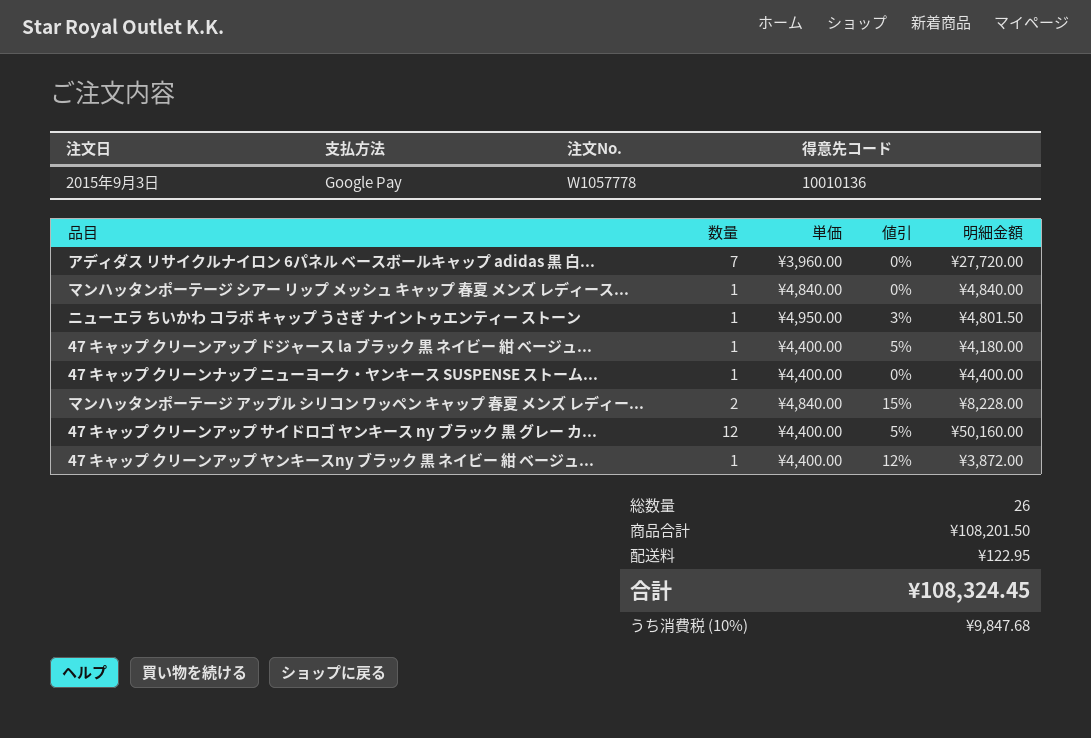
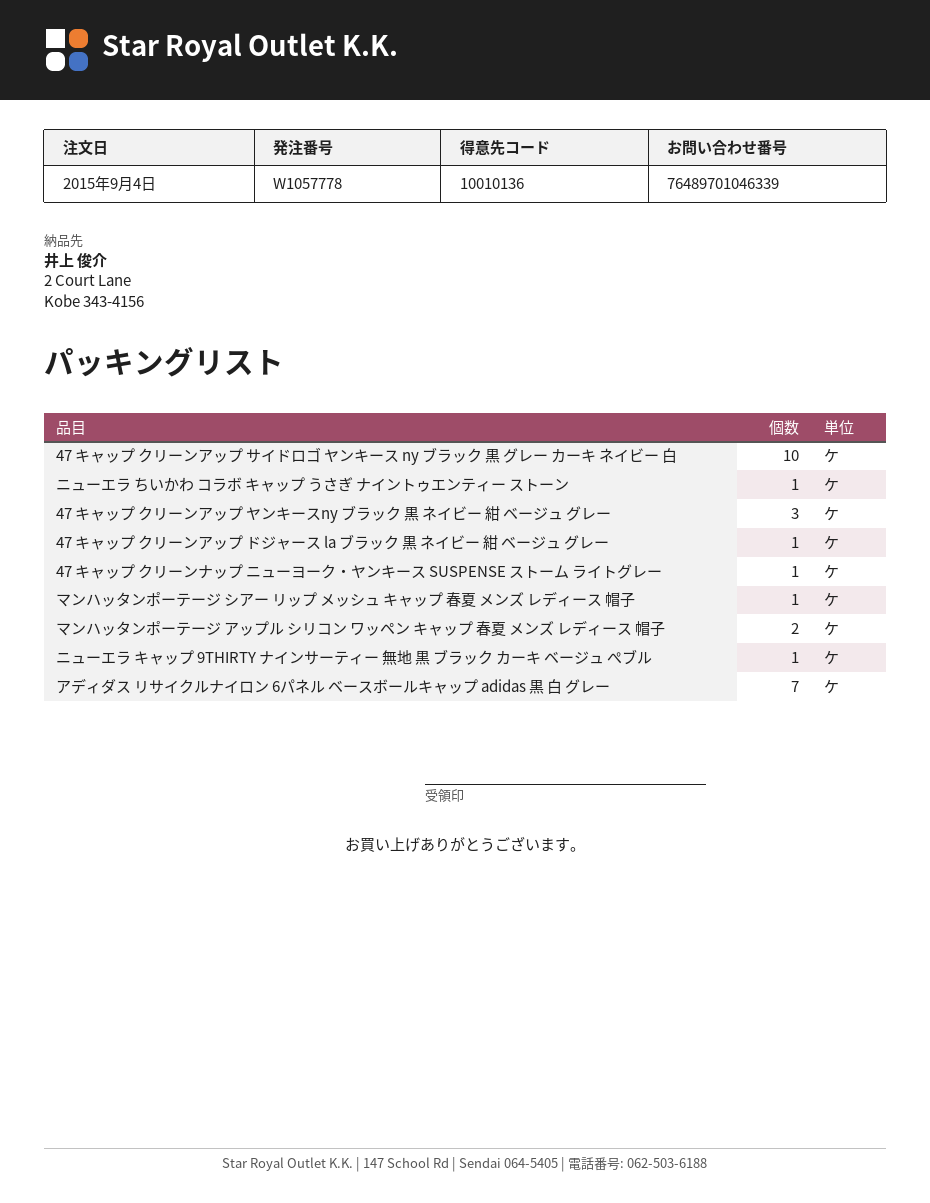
order date: 2015-09-03 -> 2015-09-04
47 キャップ クリーンアップ サイドロゴ ヤンキース ny ブラック 黒 グレー カ...: 12 -> 10
47 キャップ クリーンアップ ヤンキースny ブラック 黒 ネイビー 紺 ベージュ...: 1 -> 3
ニューエラ キャップ 9THIRTY ナインサーティー 無地 黒 ブラック カーキ ベージュ ぺブル: none -> 1

